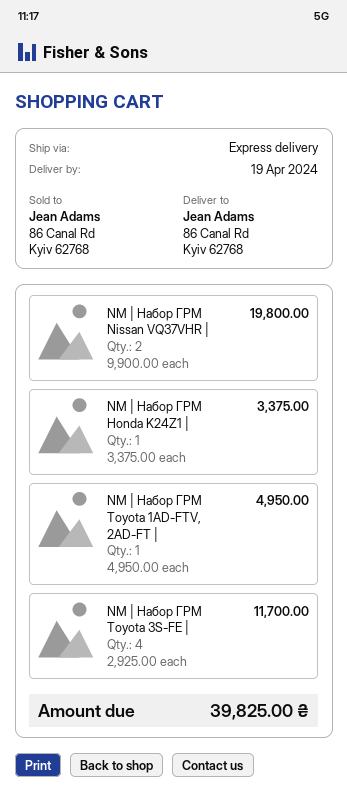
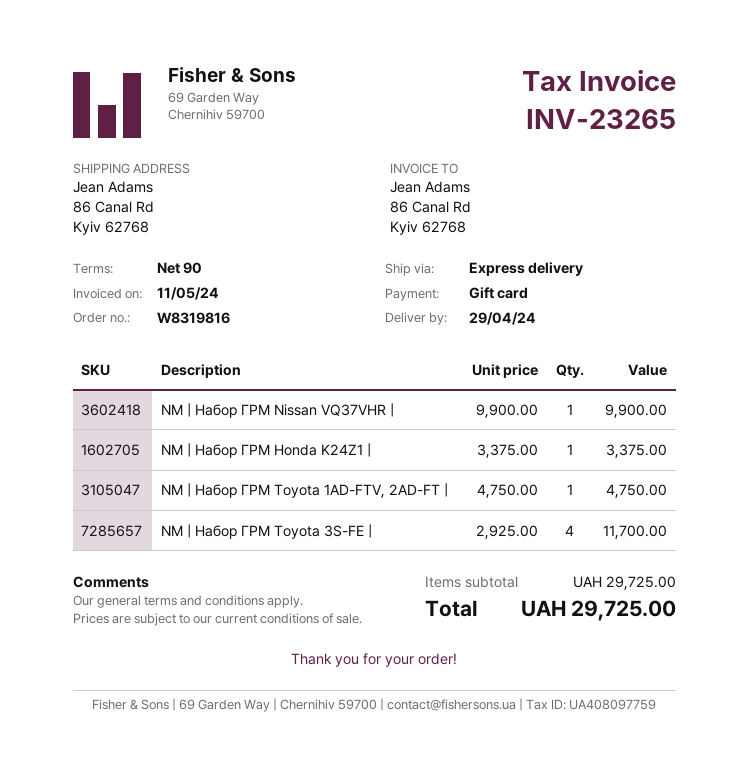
delivery date: 2024-04-19 -> 2024-04-29
NM | Набор ГРМ Nissan VQ37VHR |: 2 x 9900.00 = 19800.00 -> 1 x 9900.00 = 9900.00
NM | Набор ГРМ Toyota 1AD-FTV, 2AD-FT |: 1 x 4950.00 = 4950.00 -> 1 x 4750.00 = 4750.00
total: 39825.00 -> 29725.00

